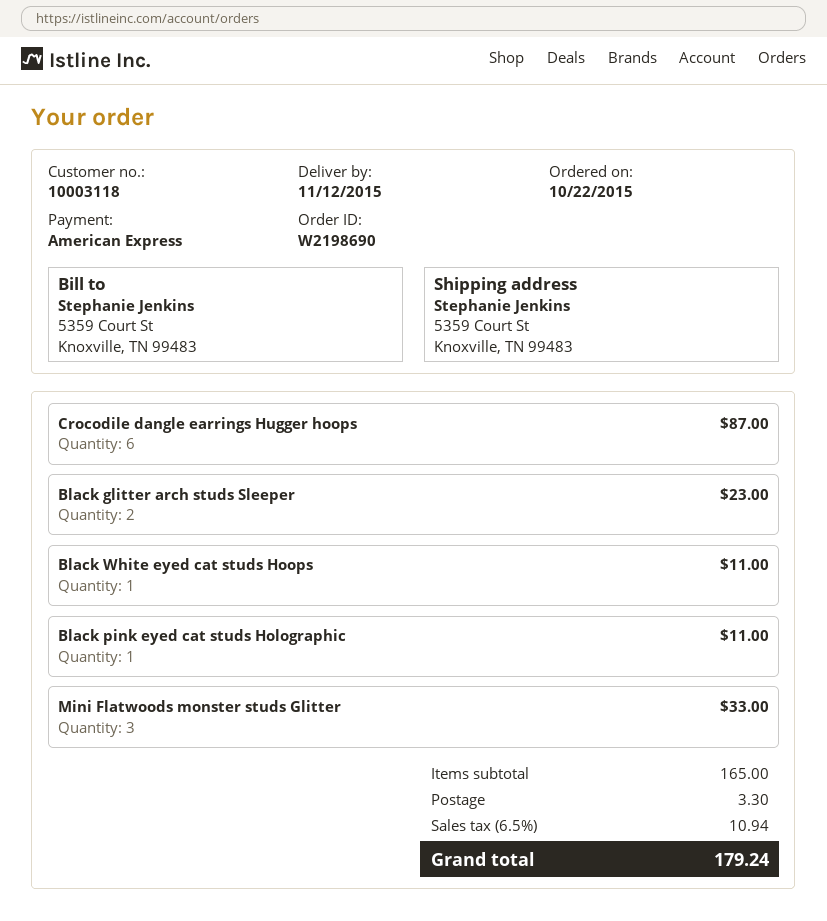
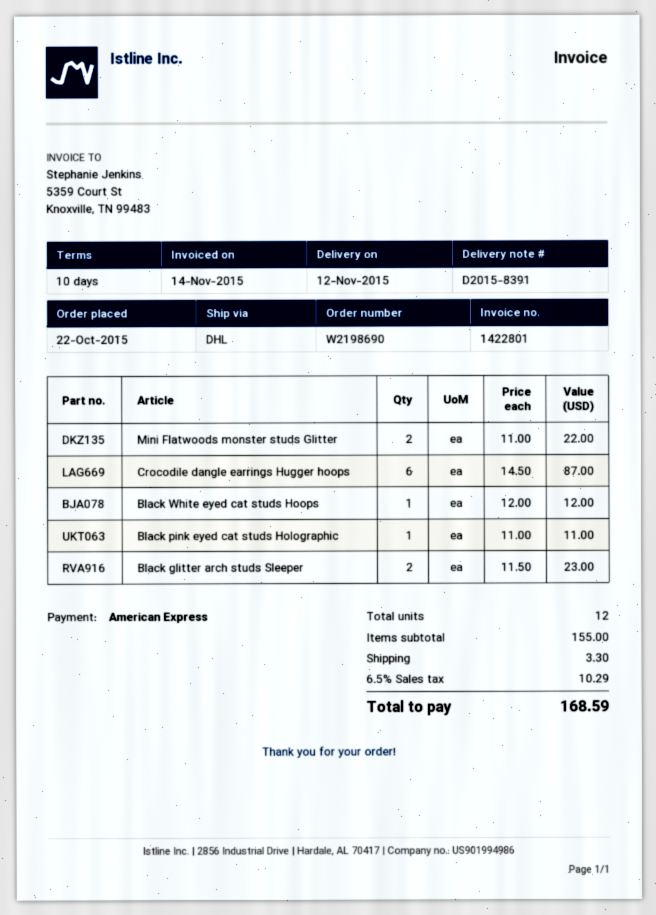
Black White eyed cat studs Hoops: 1 for 11.00 -> 1 for 12.00
Mini Flatwoods monster studs Glitter: 3 for 33.00 -> 2 for 22.00
subtotal: 165.00 -> 155.00
tax: 6.5% = 10.94 -> 6.5% = 10.29
total: 179.24 -> 168.59

